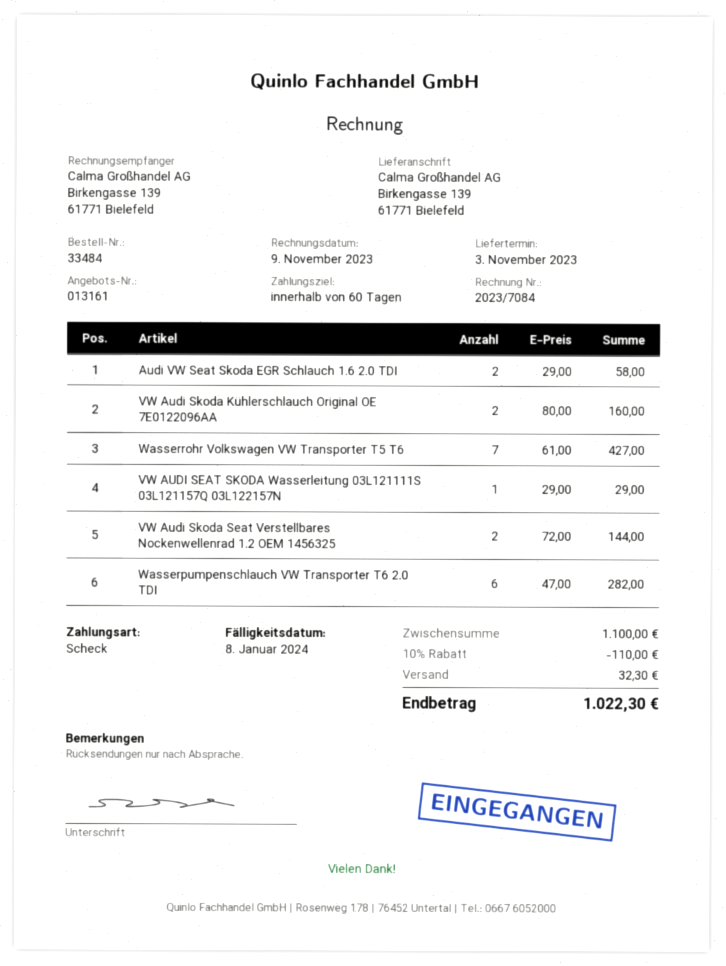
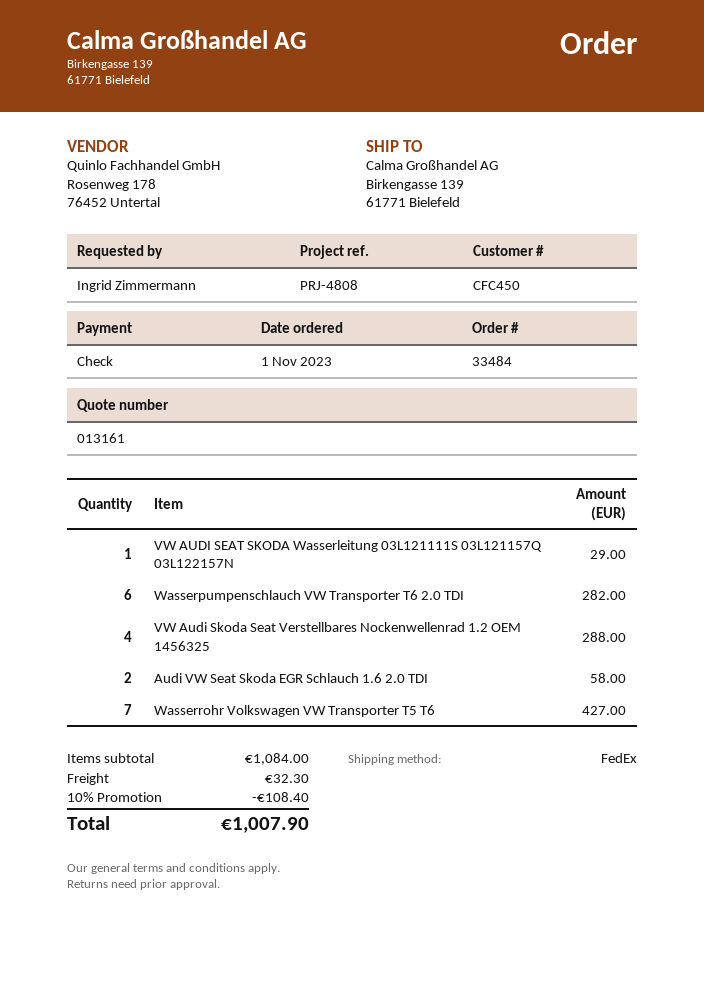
VW Audi Skoda Kühlerschlauch Original OE 7E0122096AA: 2 for 160.00 -> none
VW Audi Skoda Seat Verstellbares Nockenwellenrad 1.2 OEM 1456325: 2 for 144.00 -> 4 for 288.00
subtotal: 1100.00 -> 1084.00
discount: 10% = 110.00 -> 10% = 108.40
total: 1022.30 -> 1007.90

